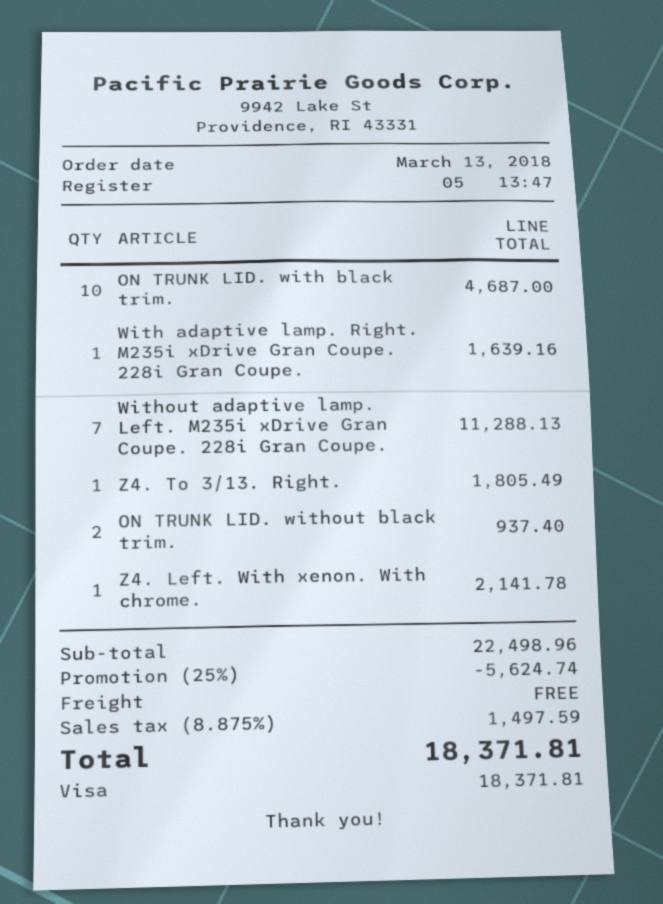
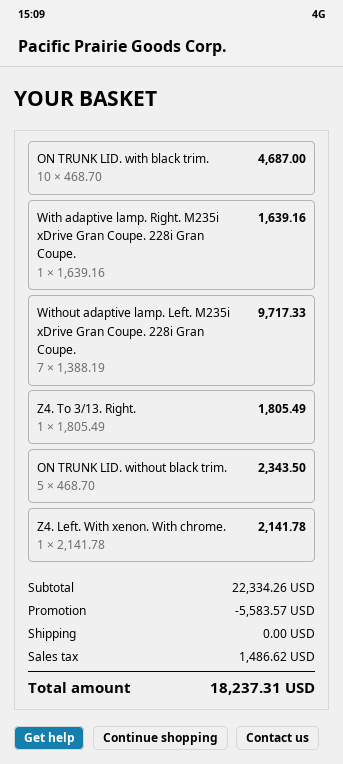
Without adaptive lamp. Left. M235i xDrive Gran Coupe. 228i Gran Coupe.: 7 for 11288.13 -> 7 for 9717.33
ON TRUNK LID. without black trim.: 2 for 937.40 -> 5 for 2343.50
subtotal: 22498.96 -> 22334.26
discount: 5624.74 -> 5583.57
tax: 1497.59 -> 1486.62
total: 18371.81 -> 18237.31

